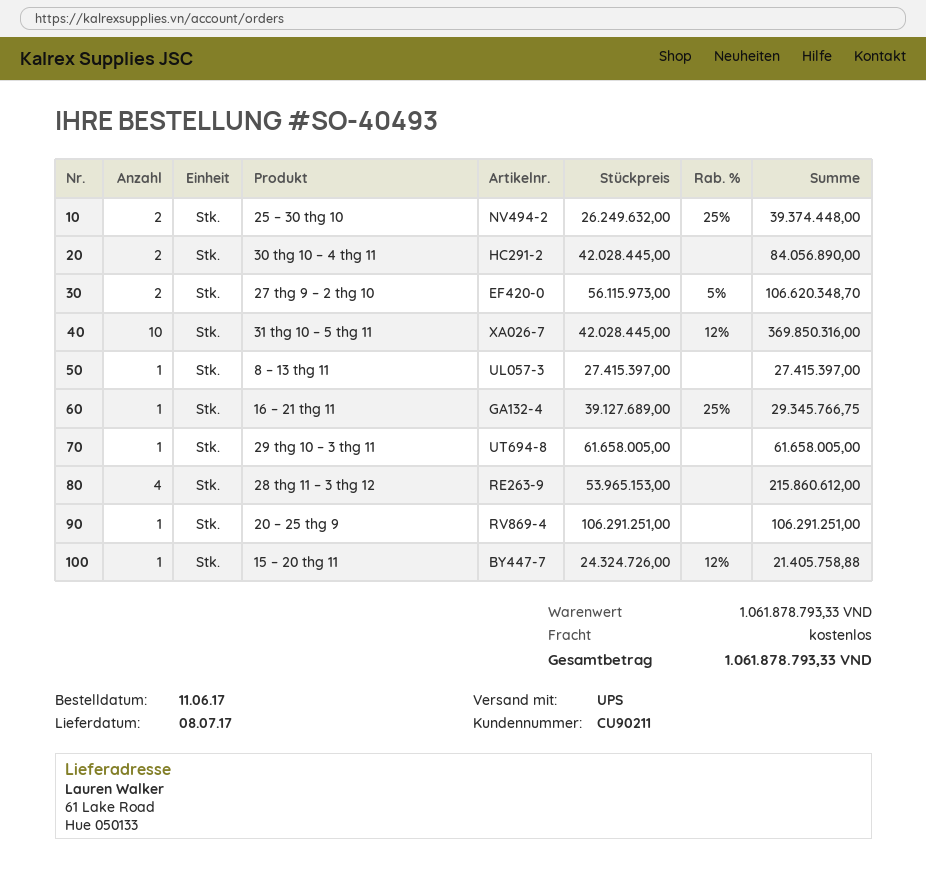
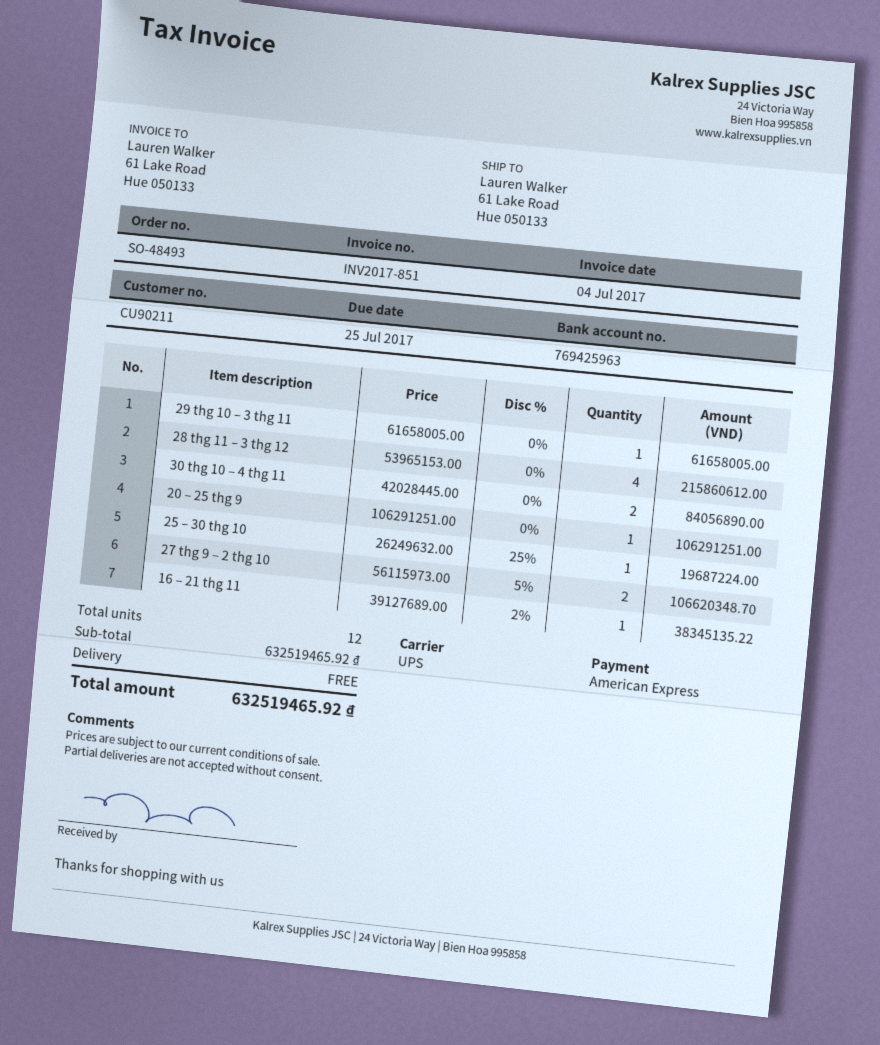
order number: SO-40493 -> SO-48493
25 – 30 thg 10: 2 x 26249632.00 - 25% = 39374448.00 -> 1 x 26249632.00 - 25% = 19687224.00
31 thg 10 – 5 thg 11: 10 x 42028445.00 - 12% = 369850316.00 -> none
8 – 13 thg 11: 1 x 27415397.00 = 27415397.00 -> none
16 – 21 thg 11: 1 x 39127689.00 - 25% = 29345766.75 -> 1 x 39127689.00 - 2% = 38345135.22
15 – 20 thg 11: 1 x 24324726.00 - 12% = 21405758.88 -> none
subtotal: 1061878793.33 -> 632519465.92
total: 1061878793.33 -> 632519465.92

